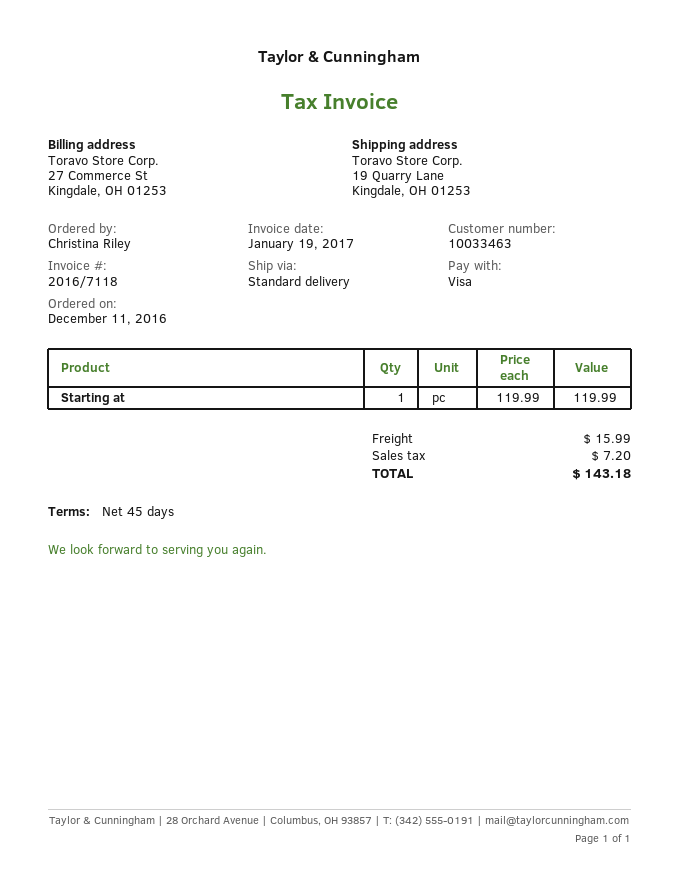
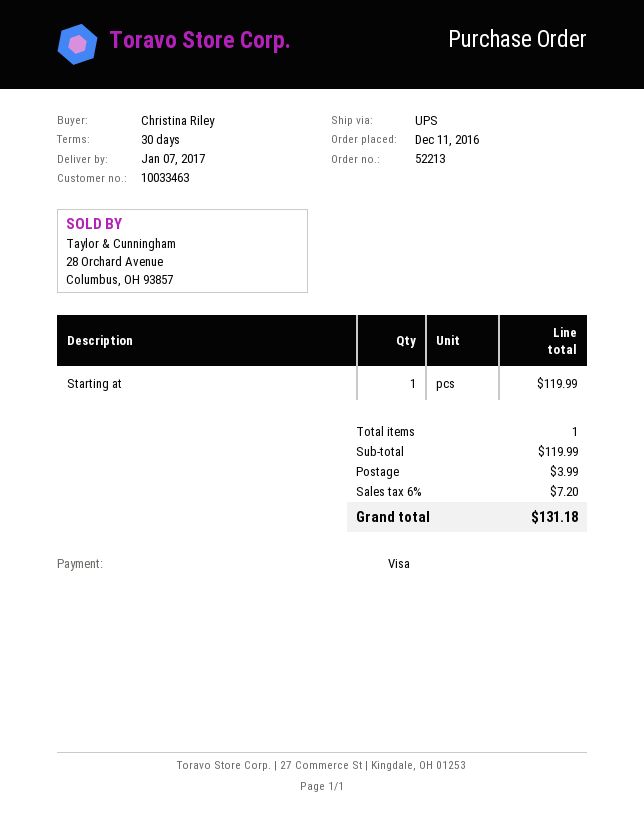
payment terms: 45 days -> 30 days
shipping method: standard -> UPS
shipping: 15.99 -> 3.99
total: 143.18 -> 131.18

